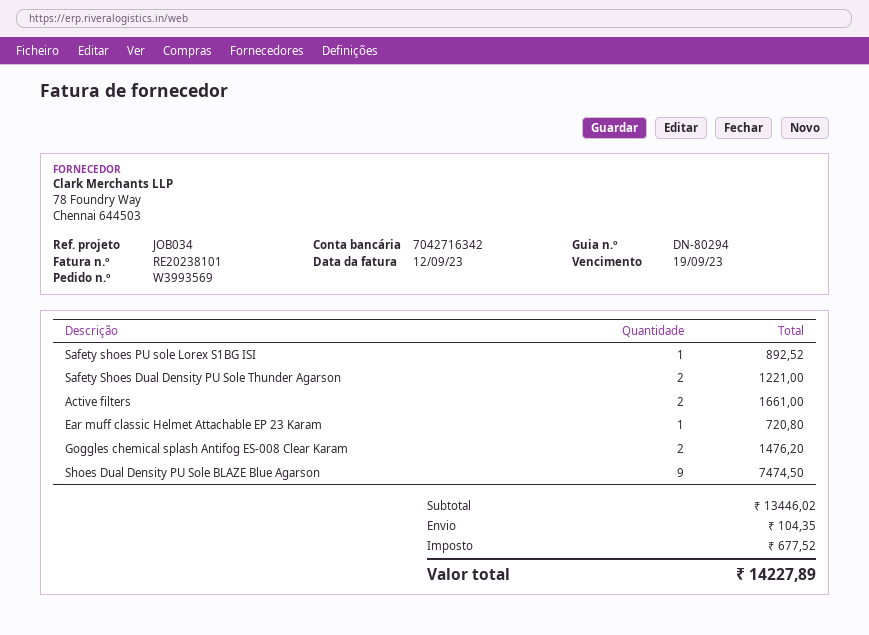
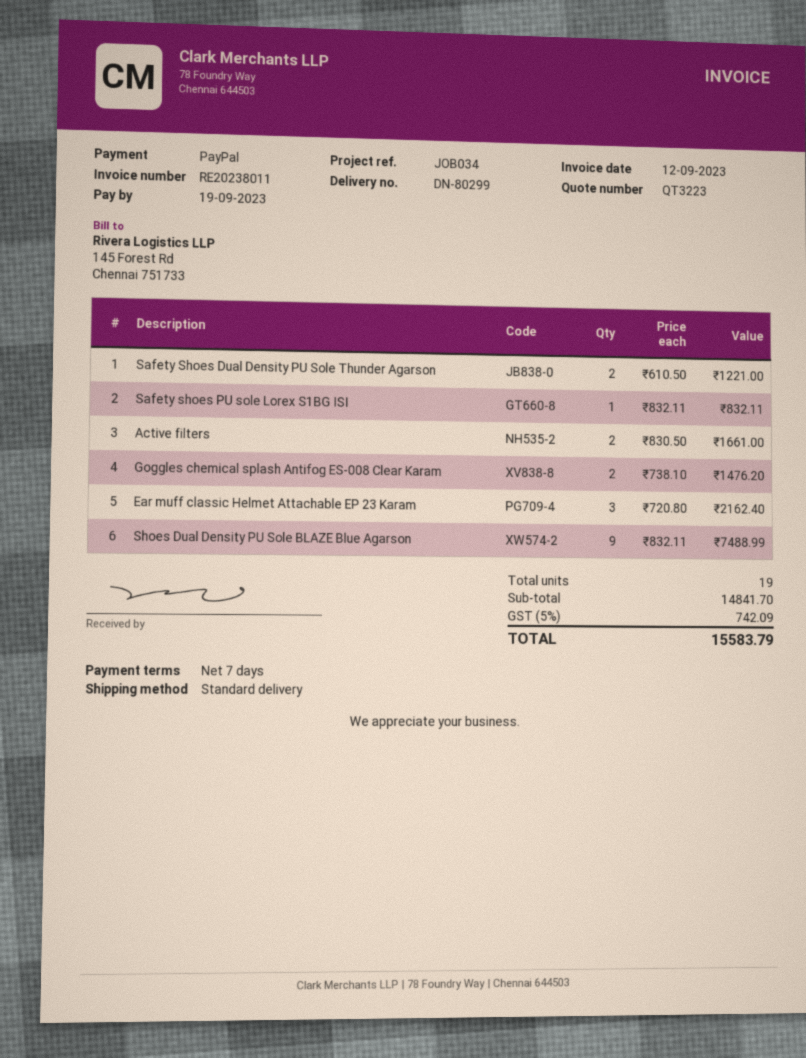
delivery note number: DN-80294 -> DN-80299
invoice number: RE20238101 -> RE20238011
Safety shoes PU sole Lorex S1BG ISI: 1 for 892.52 -> 1 for 832.11
Ear muff classic Helmet Attachable EP 23 Karam: 1 for 720.80 -> 3 for 2162.40
Shoes Dual Density PU Sole BLAZE Blue Agarson: 9 for 7474.50 -> 9 for 7488.99
subtotal: 13446.02 -> 14841.70
shipping: 104.35 -> none
tax: 677.52 -> 742.09
total: 14227.89 -> 15583.79

